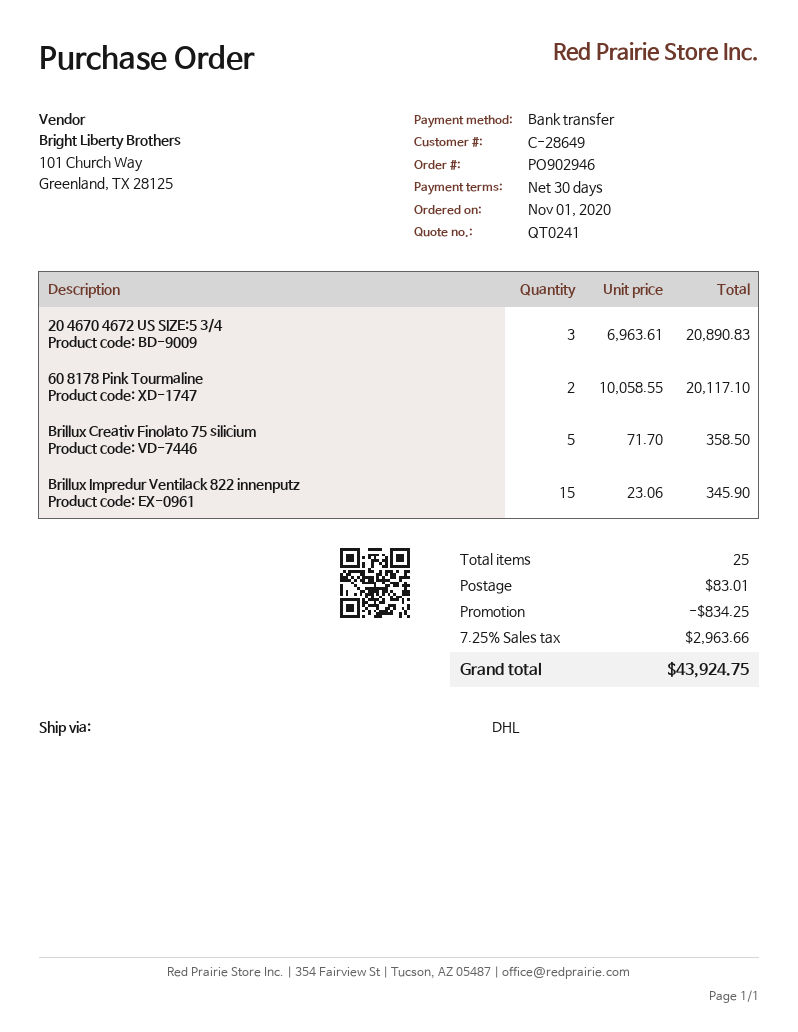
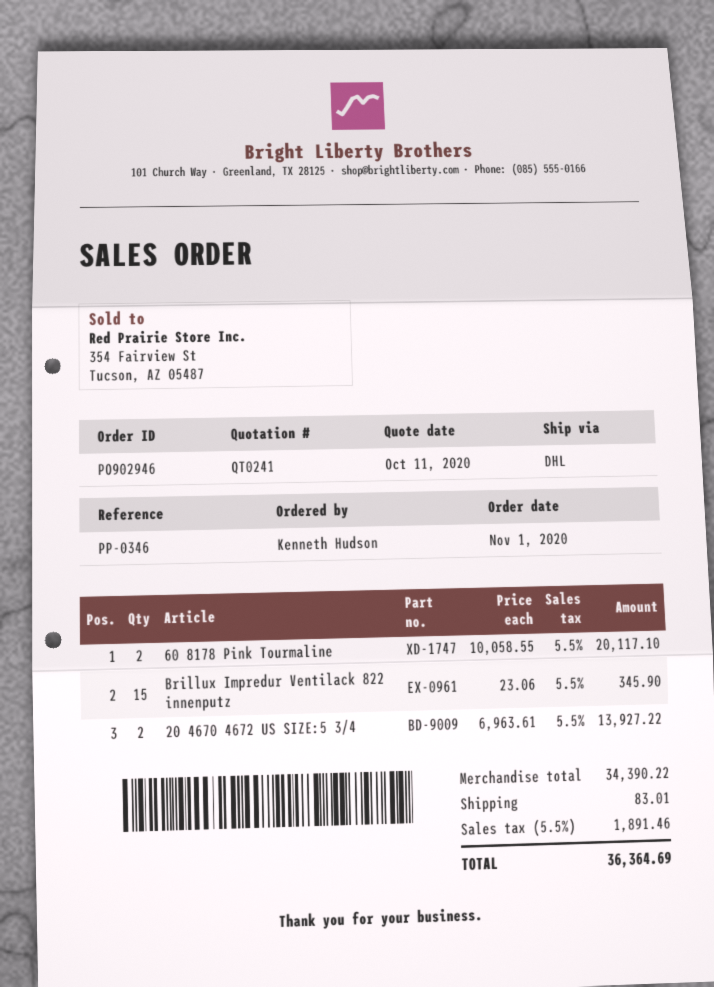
20 4670 4672 US SIZE:5 3/4: 3 x 6963.61 = 20890.83 -> 2 x 6963.61 = 13927.22
Brillux Creativ Finolato 75 silicium: 5 x 71.70 = 358.50 -> none
discount: 834.25 -> none
tax: 7.25% = 2963.66 -> 5.5% = 1891.46
total: 43924.75 -> 36364.69

